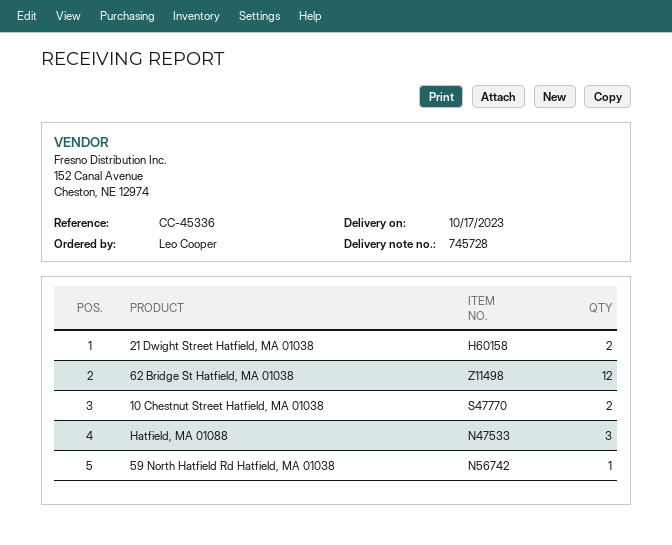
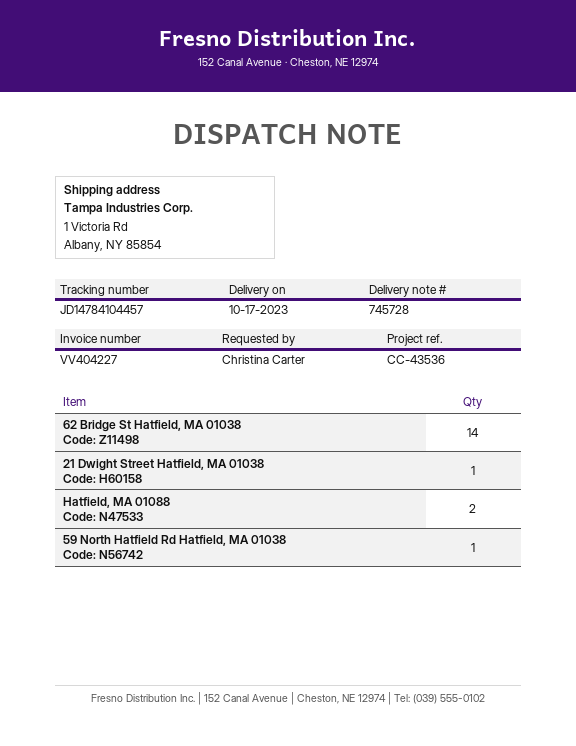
reference: CC-45336 -> CC-43536
ordered by: Leo Cooper -> Christina Carter
21 Dwight Street Hatfield, MA 01038: 2 -> 1
62 Bridge St Hatfield, MA 01038: 12 -> 14
10 Chestnut Street Hatfield, MA 01038: 2 -> none
Hatfield, MA 01088: 3 -> 2

